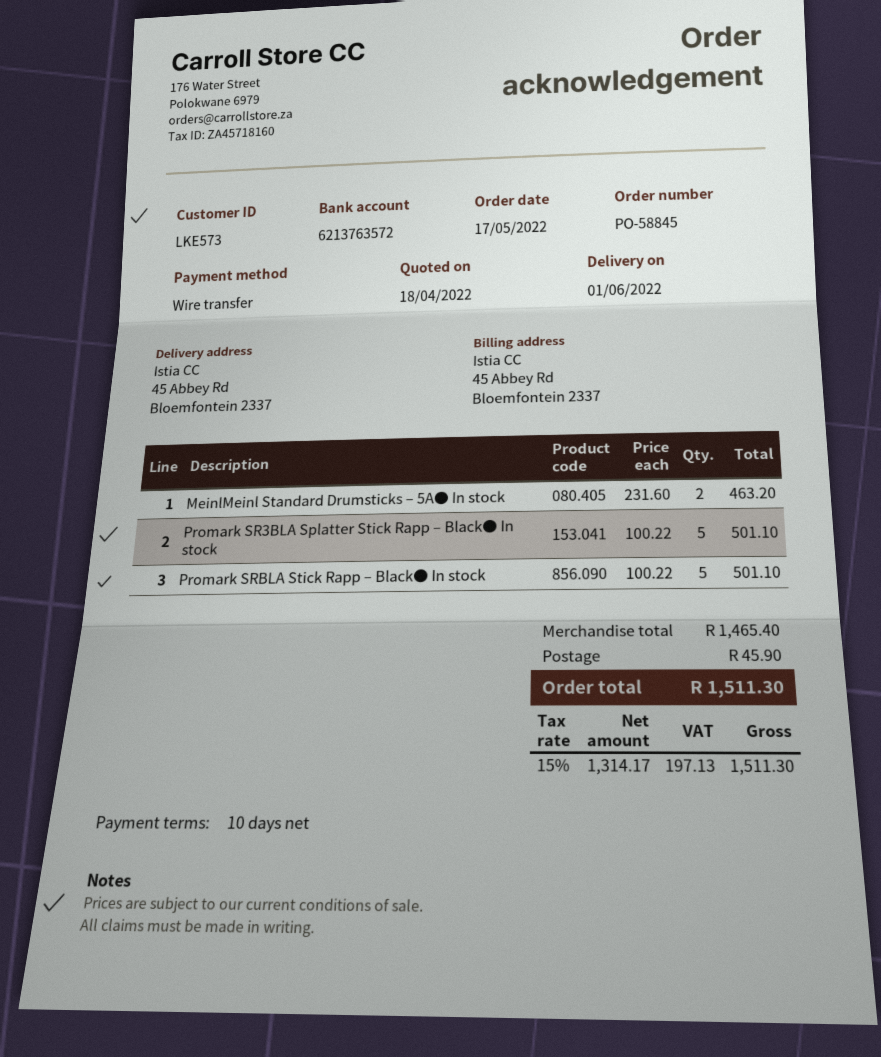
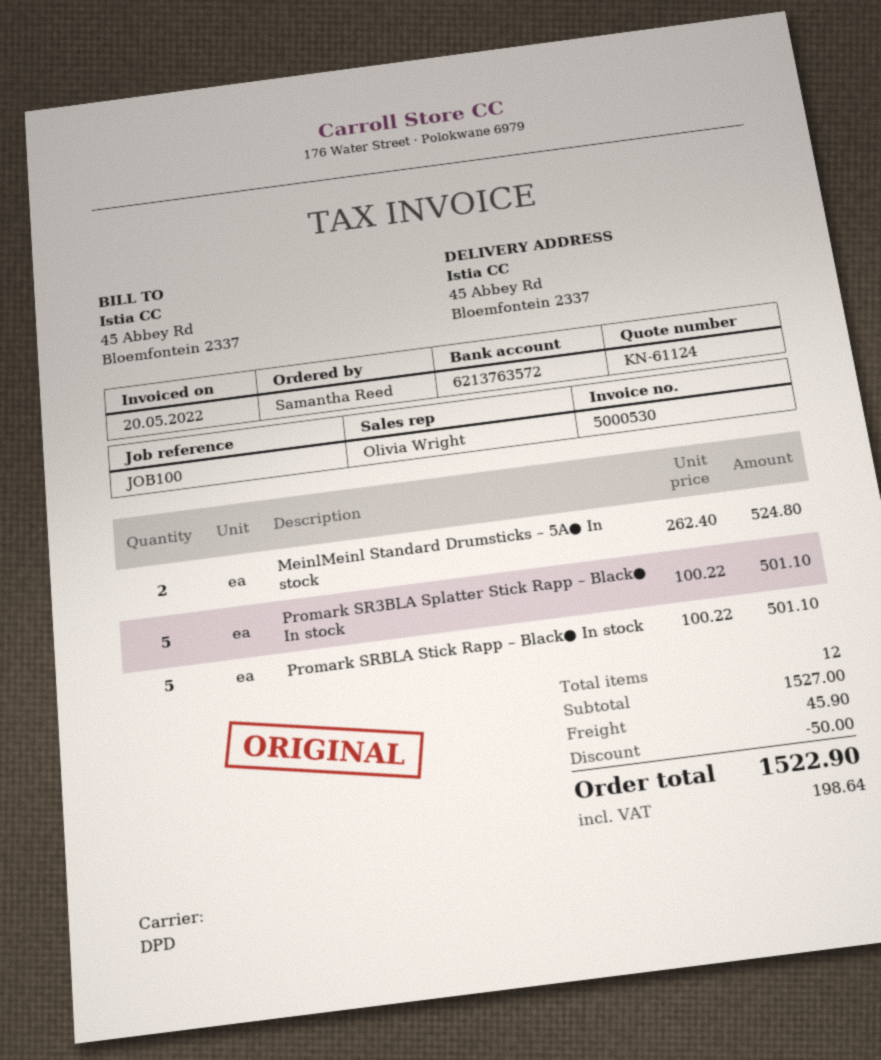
MeinlMeinl Standard Drumsticks – 5A● In stock: 2 x 231.60 = 463.20 -> 2 x 262.40 = 524.80
subtotal: 1465.40 -> 1527.00
discount: none -> 50.00
tax: 197.13 -> 198.64
total: 1511.30 -> 1522.90

